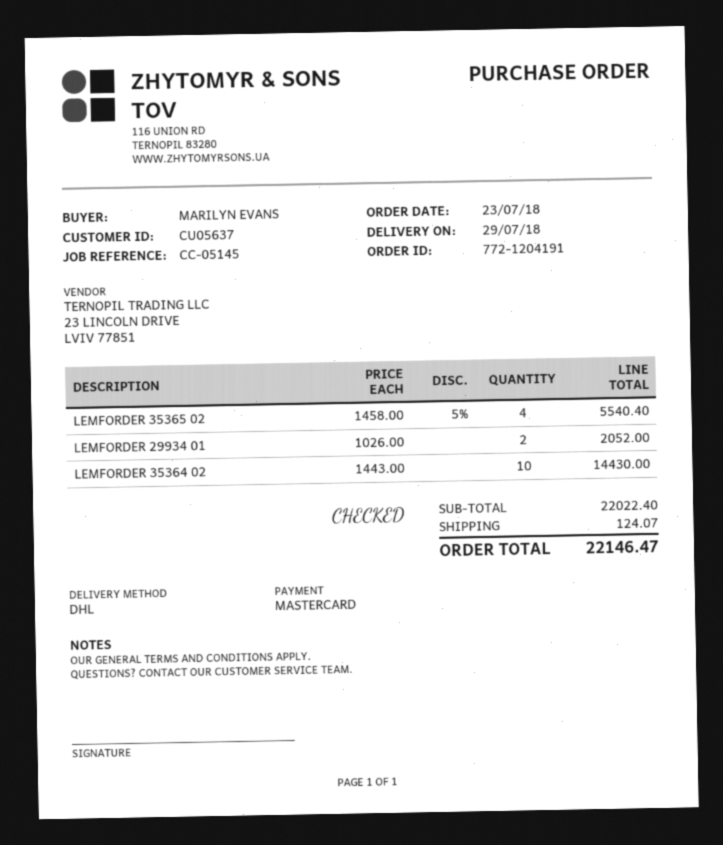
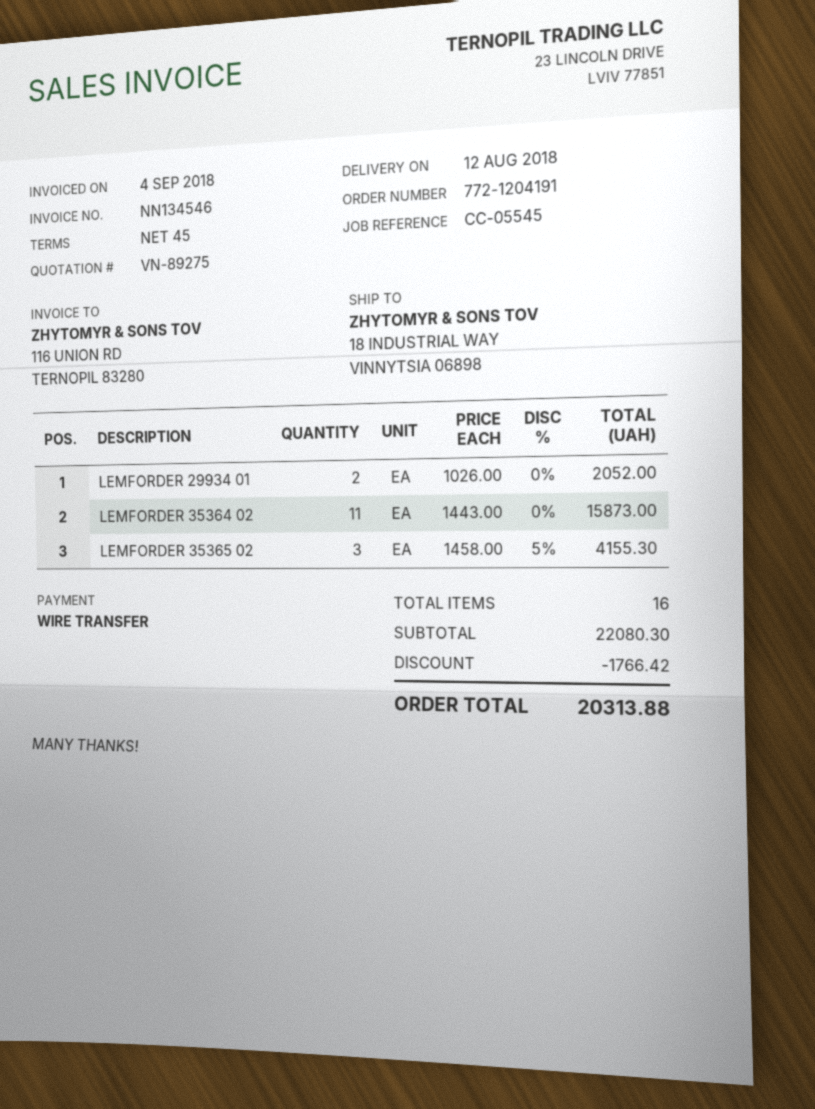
delivery date: 2018-07-29 -> 2018-08-12
reference: CC-05145 -> CC-05545
payment method: Mastercard -> bank transfer
LEMFORDER 35365 02: 4 x 1458.00 - 5% = 5540.40 -> 3 x 1458.00 - 5% = 4155.30
LEMFORDER 35364 02: 10 x 1443.00 = 14430.00 -> 11 x 1443.00 = 15873.00
subtotal: 22022.40 -> 22080.30
discount: none -> 1766.42
shipping: 124.07 -> none
total: 22146.47 -> 20313.88

